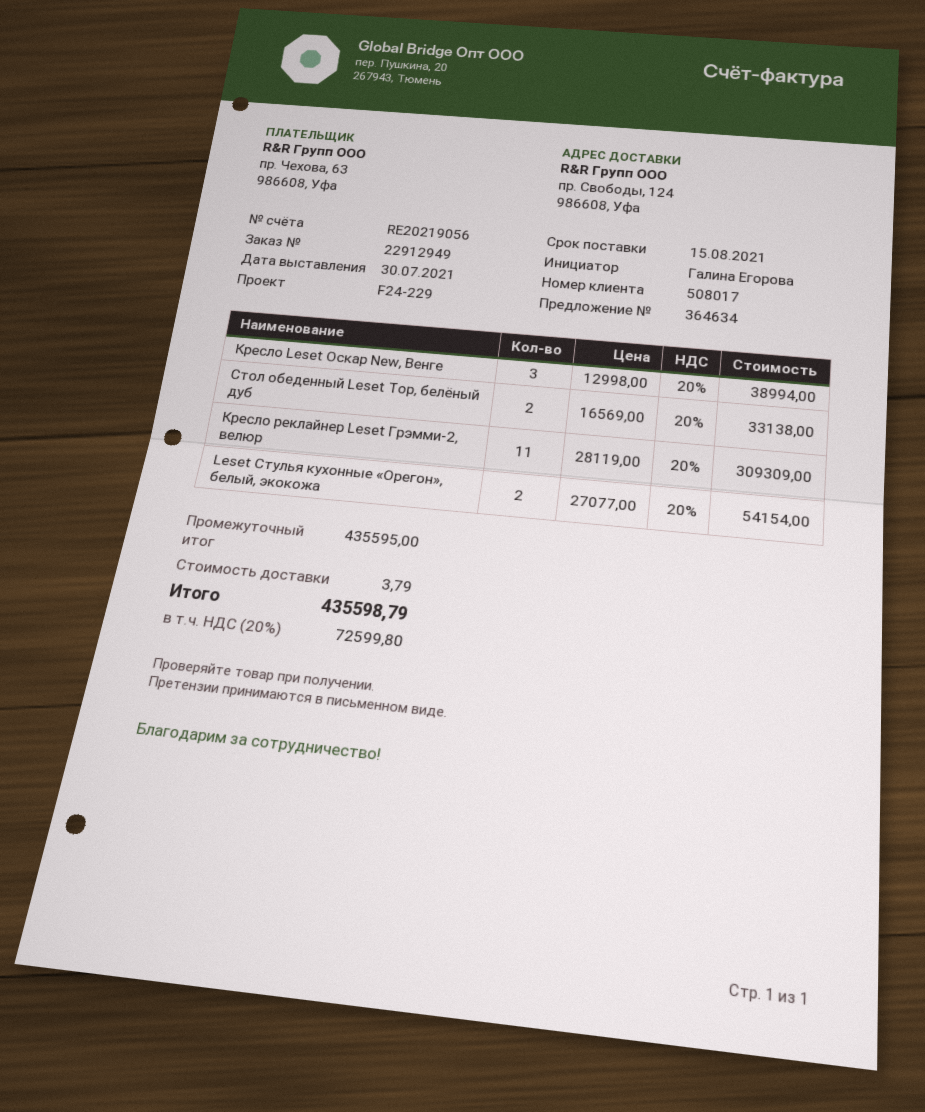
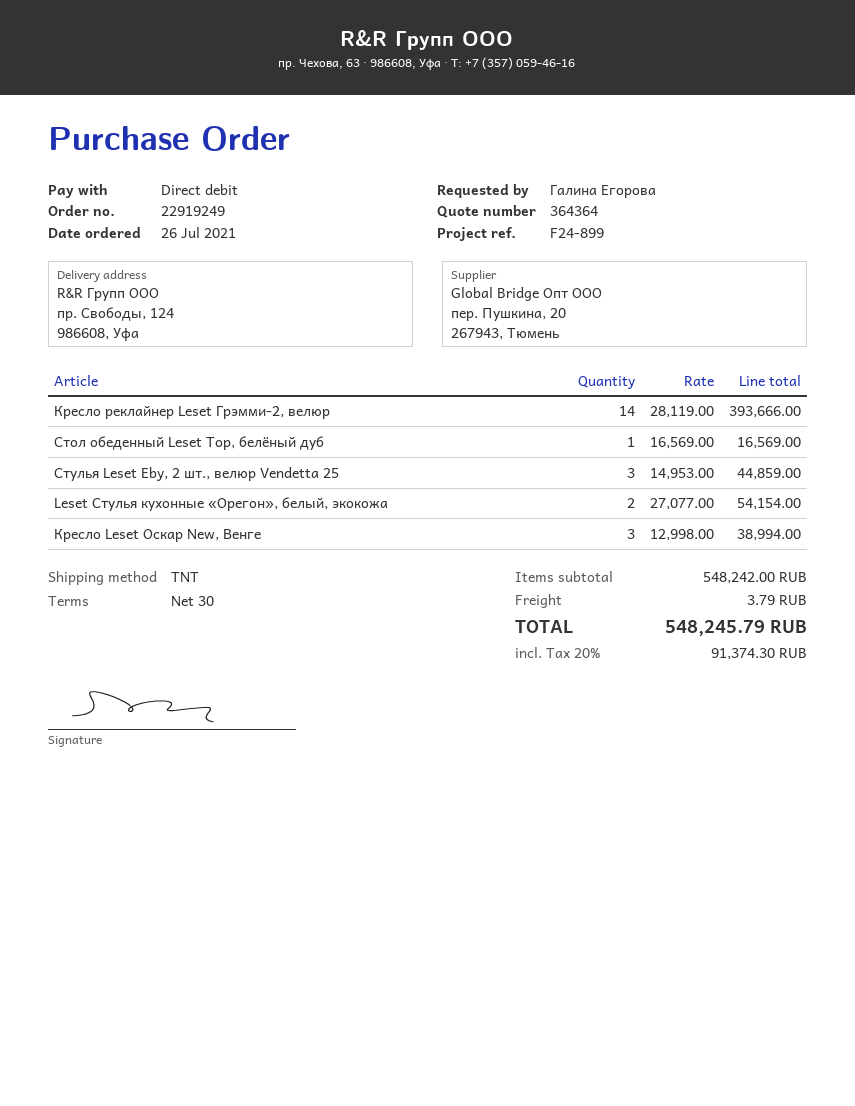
quote number: 364634 -> 364364
order number: 22912949 -> 22919249
reference: F24-229 -> F24-899
Стол обеденный Leset Тор, белёный дуб: 2 x 16569.00 = 33138.00 -> 1 x 16569.00 = 16569.00
Кресло реклайнер Leset Грэмми-2, велюр: 11 x 28119.00 = 309309.00 -> 14 x 28119.00 = 393666.00
Стулья Leset Eby, 2 шт., велюр Vendetta 25: none -> 3 x 14953.00 = 44859.00
subtotal: 435595.00 -> 548242.00
tax: 20% = 72599.80 -> 20% = 91374.30
total: 435598.79 -> 548245.79

